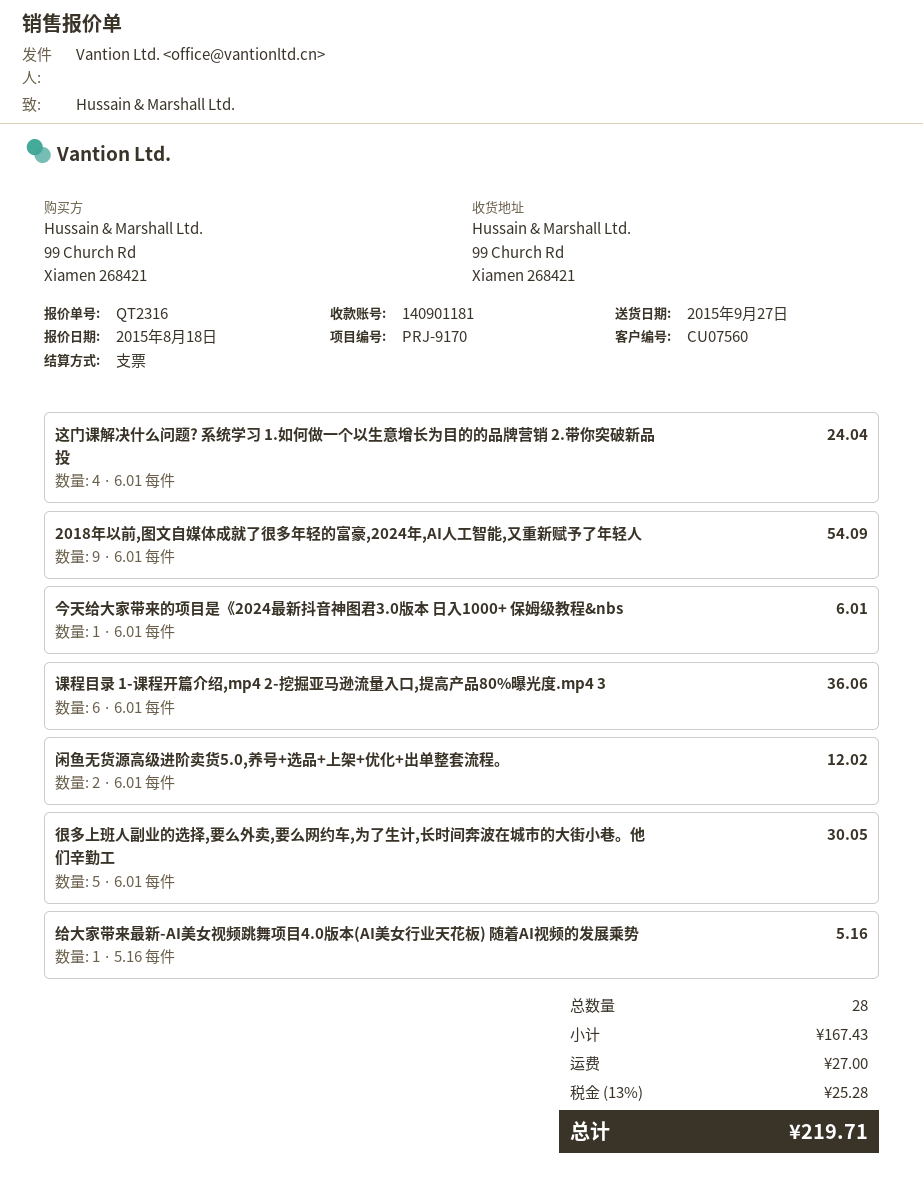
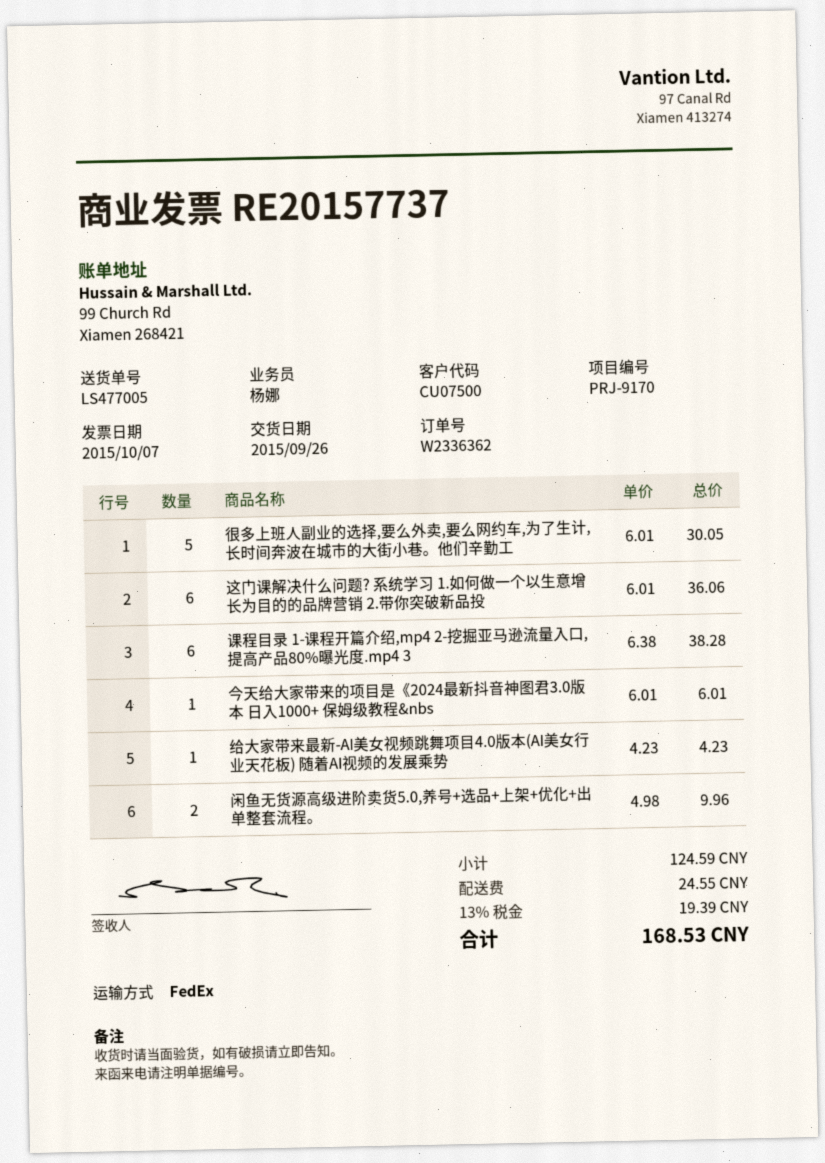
delivery date: 2015-09-27 -> 2015-09-26
customer number: CU07560 -> CU07500
这门课解决什么问题? 系统学习 1.如何做一个以生意增长为目的的品牌营销 2.带你突破新品投: 4 x 6.01 = 24.04 -> 6 x 6.01 = 36.06
2018年以前,图文自媒体成就了很多年轻的富豪,2024年,AI人工智能,又重新赋予了年轻人: 9 x 6.01 = 54.09 -> none
课程目录 1-课程开篇介绍,mp4 2-挖掘亚马逊流量入口,提高产品80%曝光度.mp4 3: 6 x 6.01 = 36.06 -> 6 x 6.38 = 38.28
闲鱼无货源高级进阶卖货5.0,养号+选品+上架+优化+出单整套流程。: 2 x 6.01 = 12.02 -> 2 x 4.98 = 9.96
给大家带来最新-AI美女视频跳舞项目4.0版本(AI美女行业天花板) 随着AI视频的发展乘势: 1 x 5.16 = 5.16 -> 1 x 4.23 = 4.23
subtotal: 167.43 -> 124.59
shipping: 27.00 -> 24.55
tax: 13% = 25.28 -> 13% = 19.39
total: 219.71 -> 168.53

